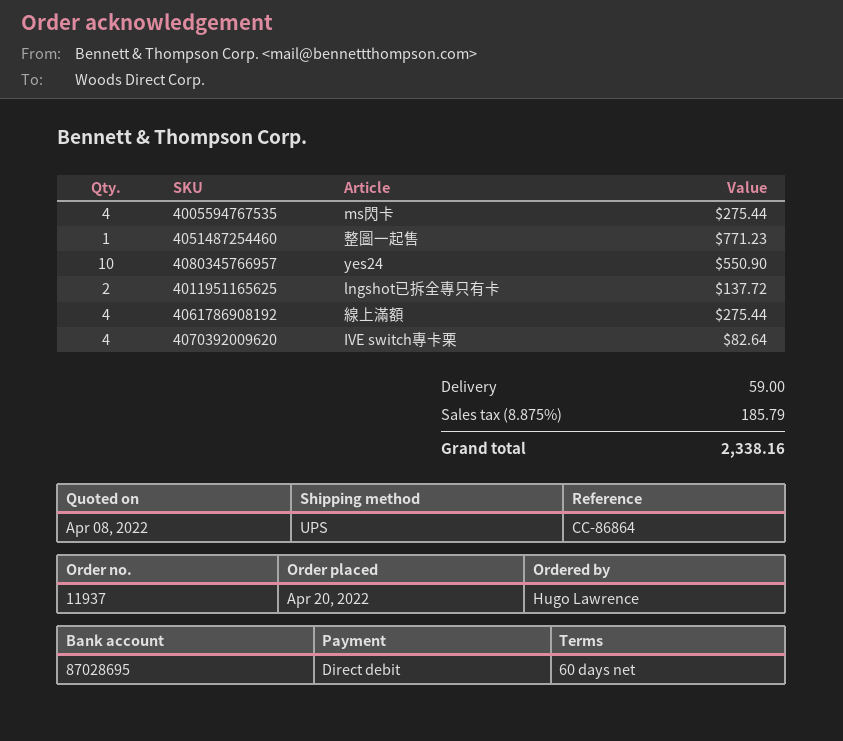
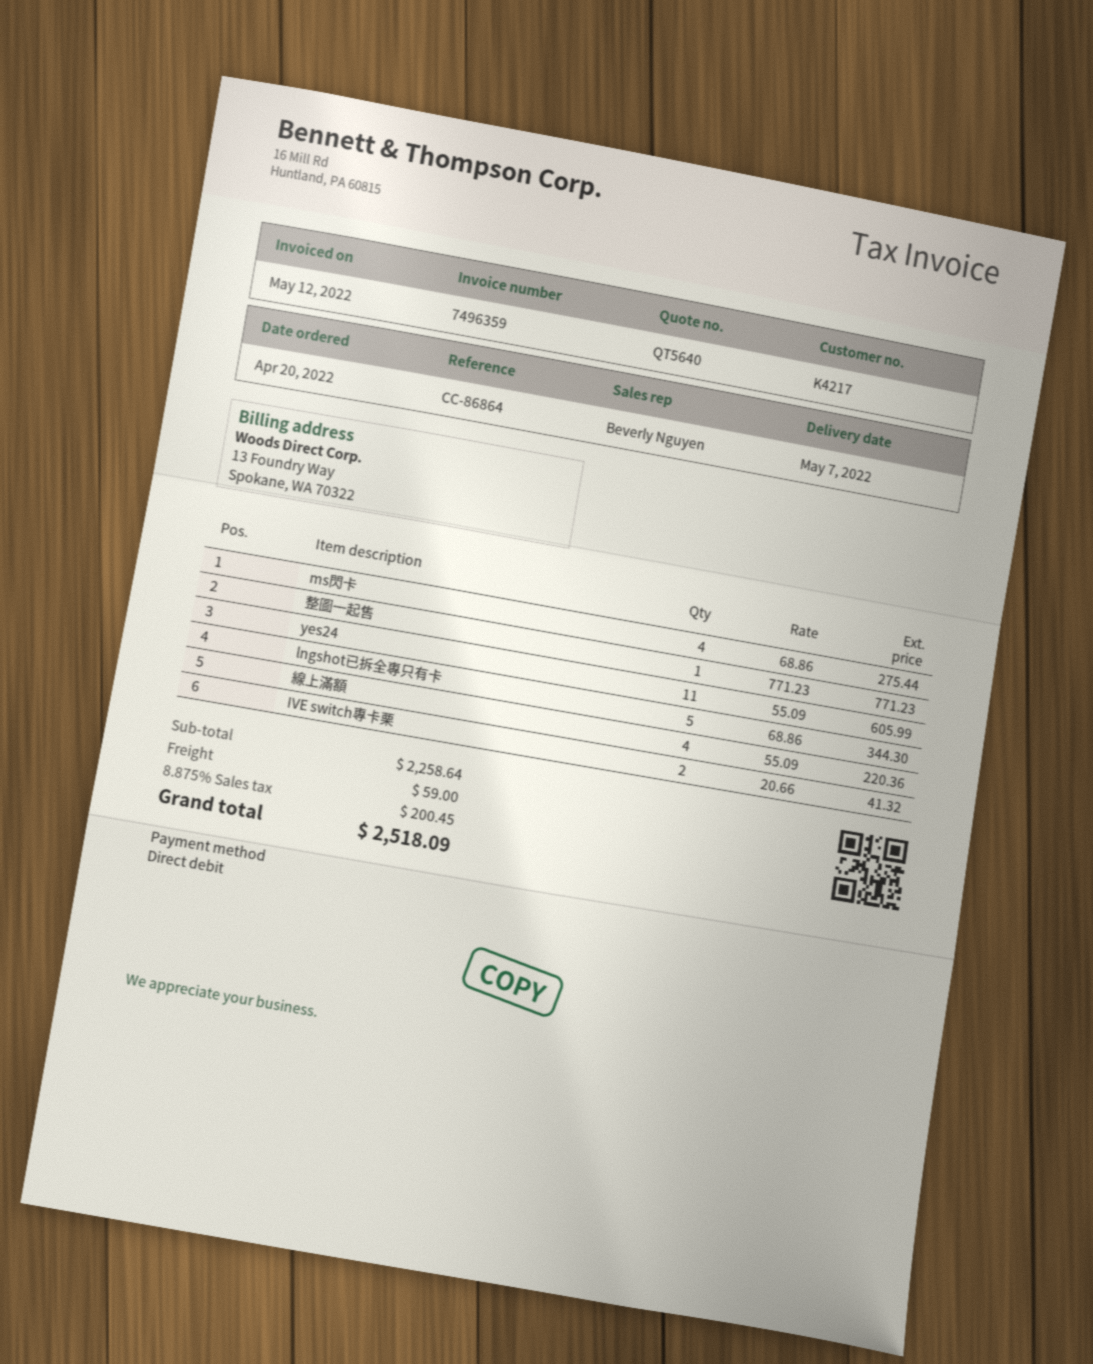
yes24: 10 for 550.90 -> 11 for 605.99
lngshot已拆全專只有卡: 2 for 137.72 -> 5 for 344.30
線上滿額: 4 for 275.44 -> 4 for 220.36
IVE switch專卡栗: 4 for 82.64 -> 2 for 41.32
tax: 8.875% = 185.79 -> 8.875% = 200.45
total: 2338.16 -> 2518.09

